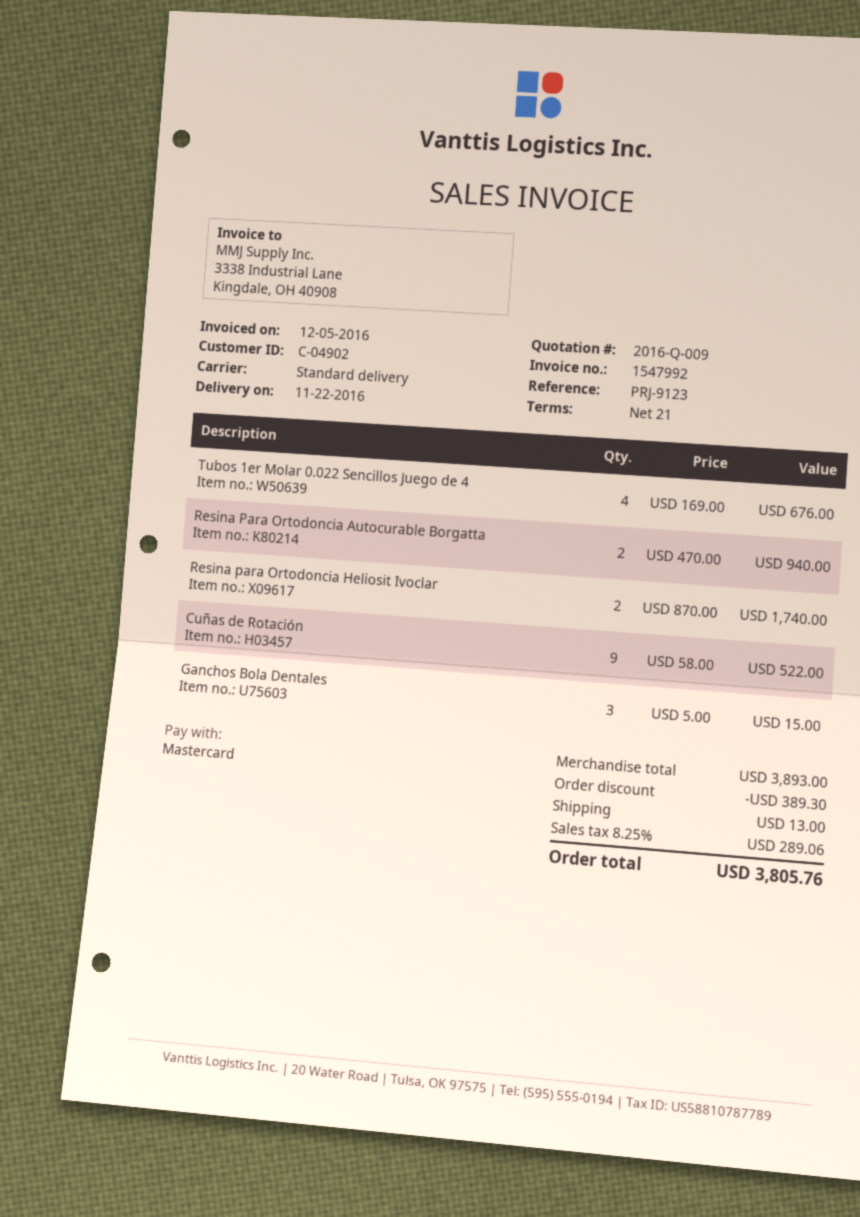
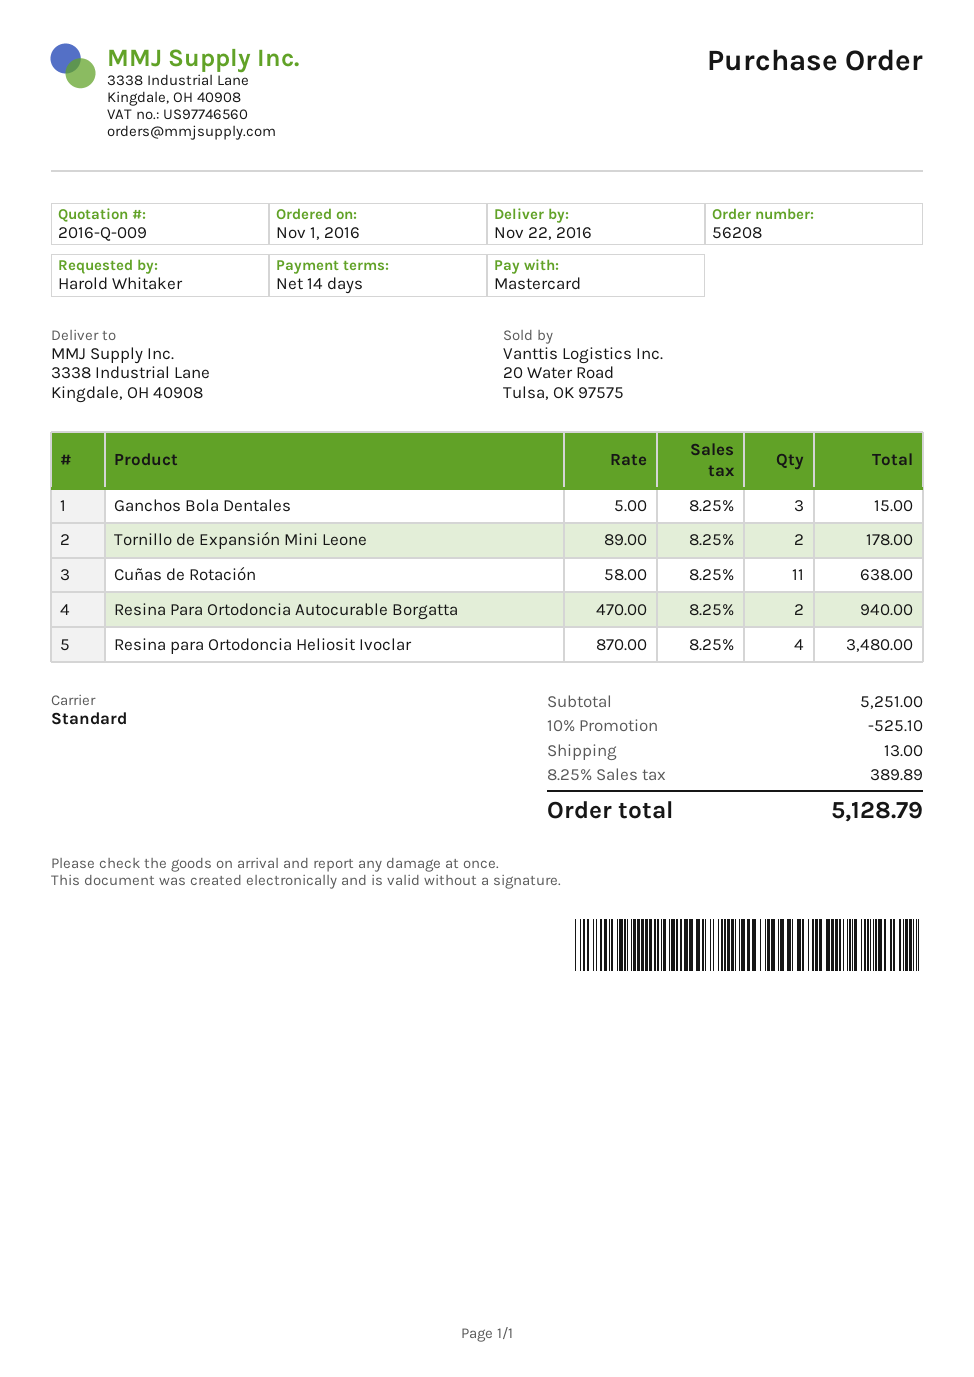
payment terms: 21 days -> 14 days
Tubos 1er Molar 0.022 Sencillos Juego de 4: 4 x 169.00 = 676.00 -> none
Resina para Ortodoncia Heliosit Ivoclar: 2 x 870.00 = 1740.00 -> 4 x 870.00 = 3480.00
Cuñas de Rotación: 9 x 58.00 = 522.00 -> 11 x 58.00 = 638.00
Tornillo de Expansión Mini Leone: none -> 2 x 89.00 = 178.00
subtotal: 3893.00 -> 5251.00
discount: 389.30 -> 525.10
tax: 8.25% = 289.06 -> 8.25% = 389.89
total: 3805.76 -> 5128.79

